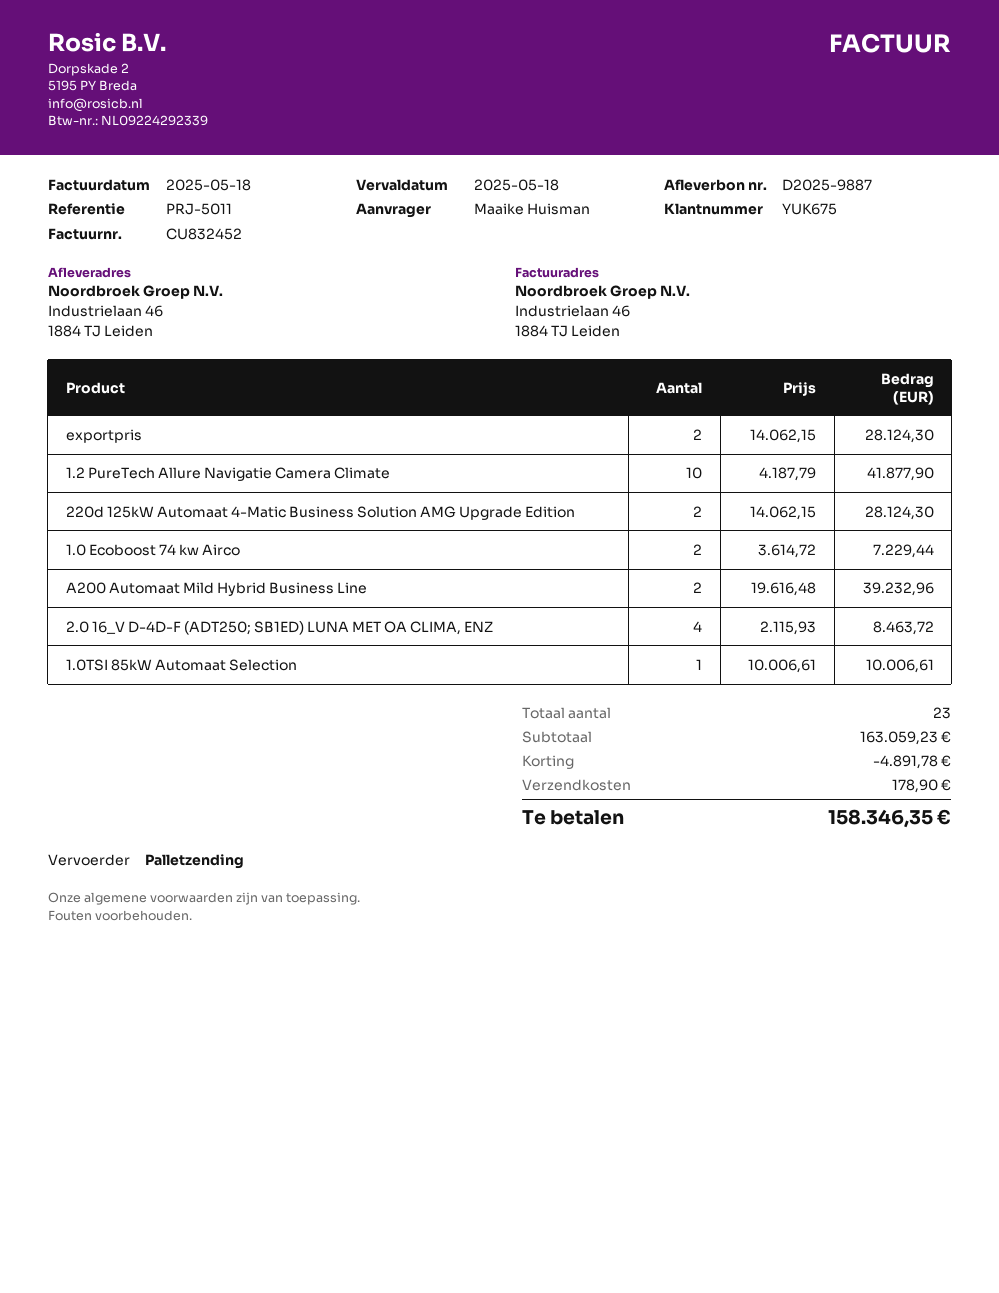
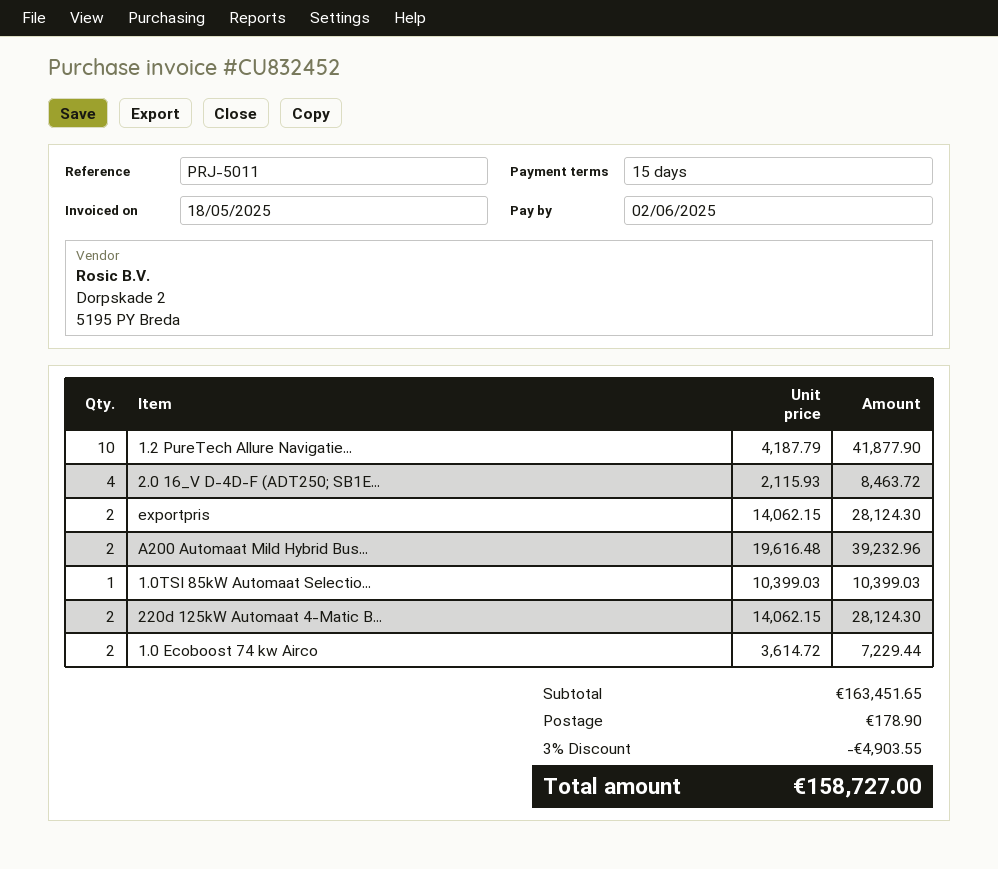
due date: 2025-05-18 -> 2025-06-02
1.0TSI 85kW Automaat Selection: 1 x 10006.61 = 10006.61 -> 1 x 10399.03 = 10399.03
subtotal: 163059.23 -> 163451.65
discount: 4891.78 -> 4903.55
total: 158346.35 -> 158727.00

